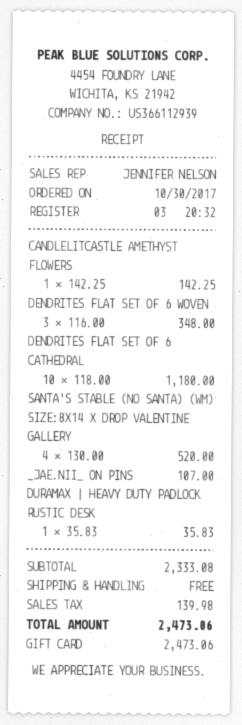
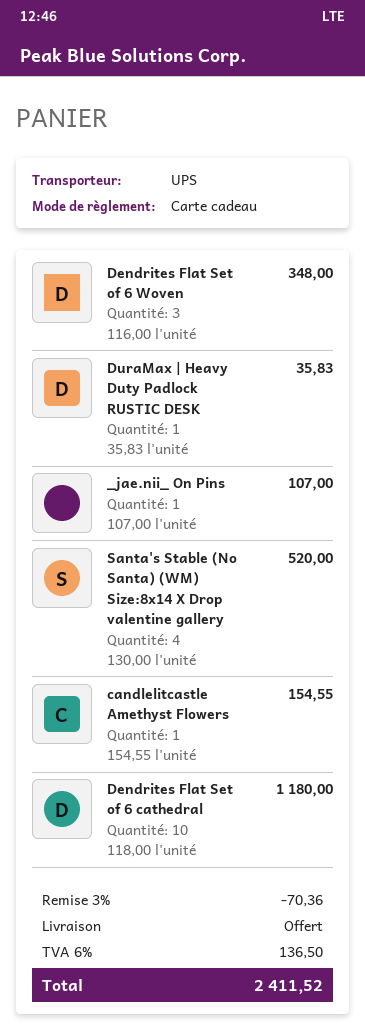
CANDLELITCASTLE AMETHYST FLOWERS: 1 x 142.25 = 142.25 -> 1 x 154.55 = 154.55
discount: none -> 3% = 70.36
tax: 139.98 -> 136.50
total: 2473.06 -> 2411.52

